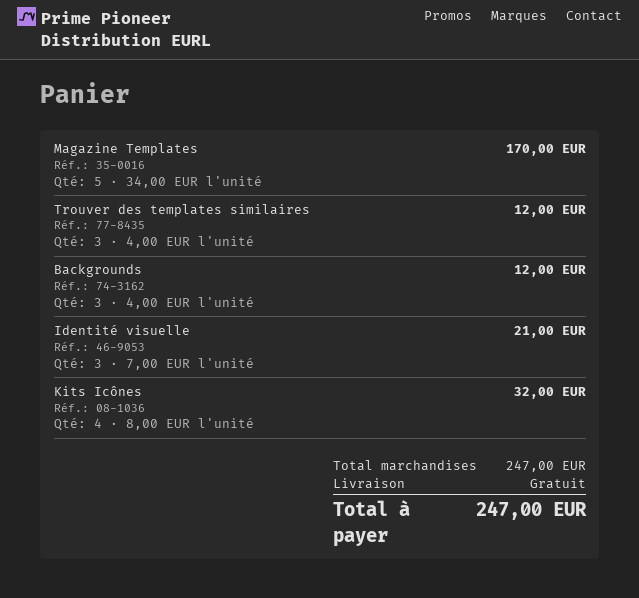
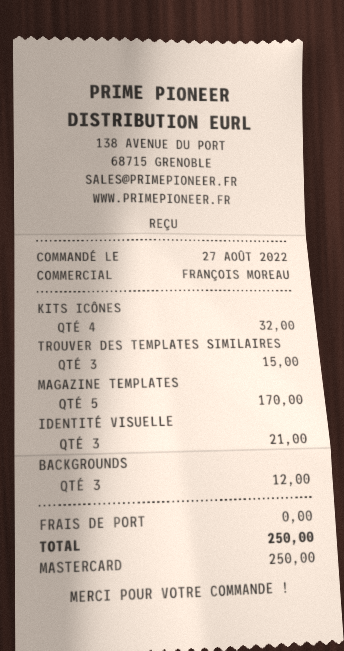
Trouver des templates similaires: 3 for 12.00 -> 3 for 15.00
total: 247.00 -> 250.00

